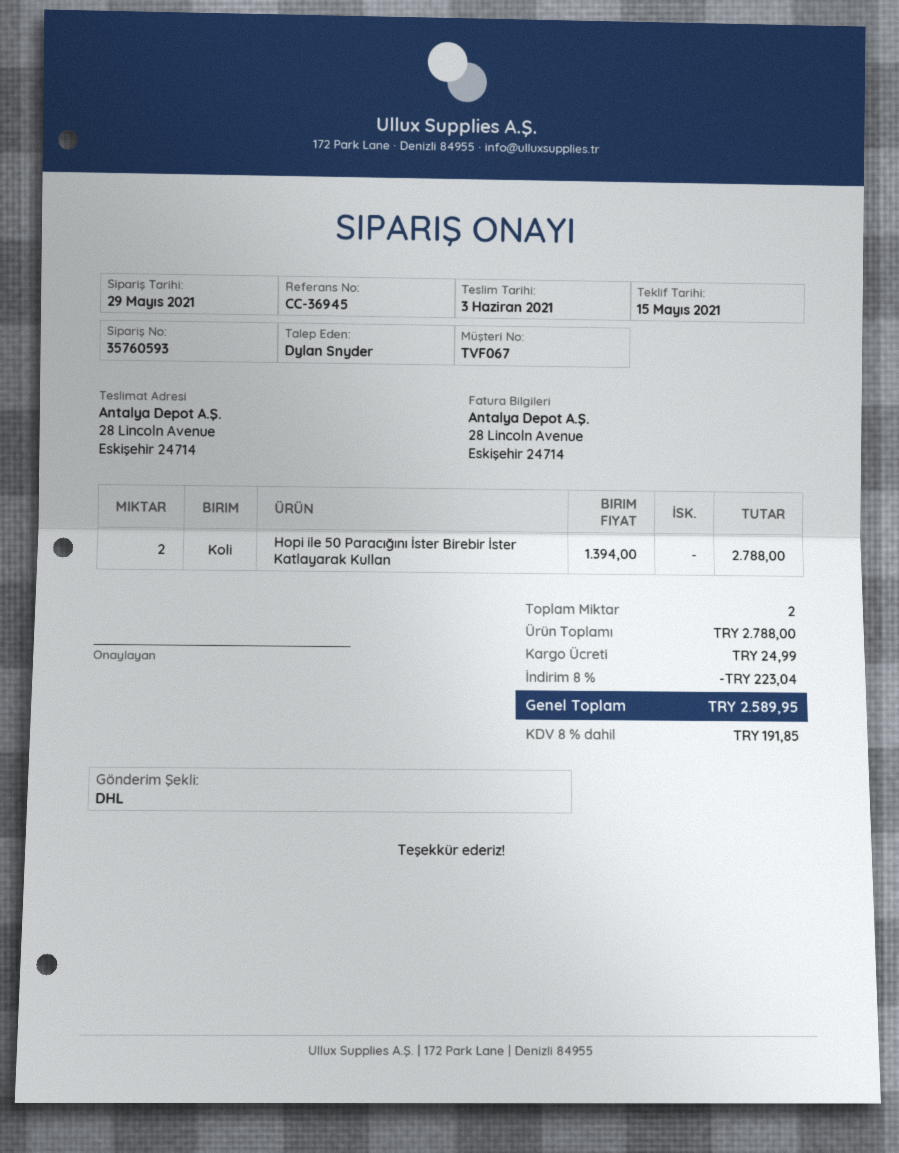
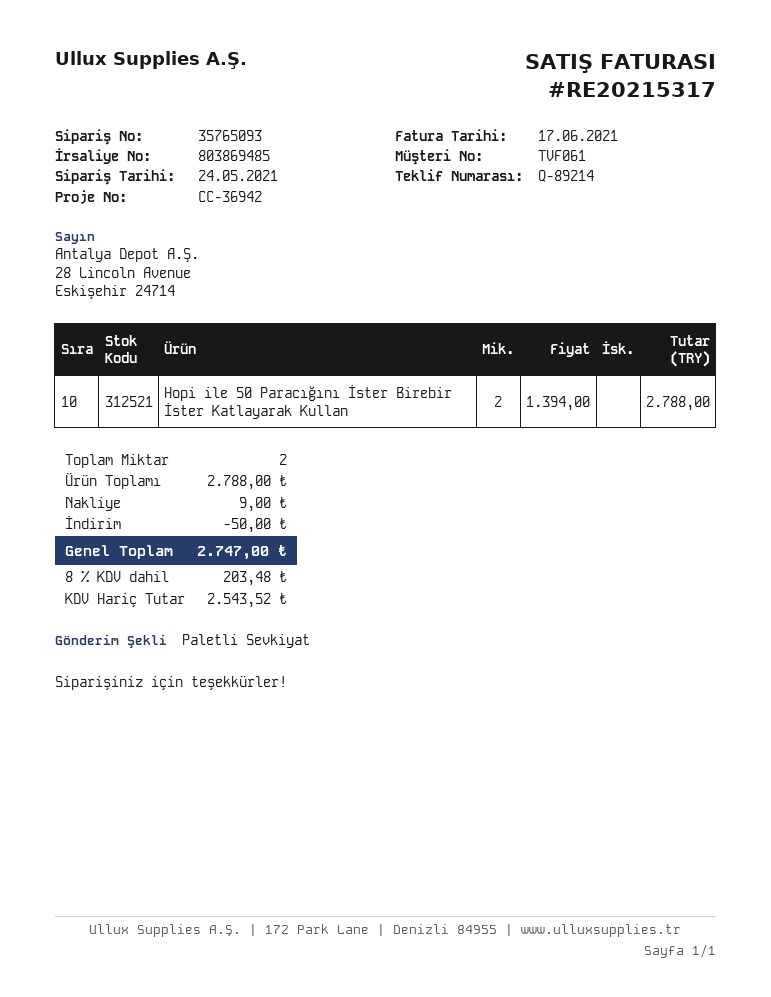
order number: 35760593 -> 35765093
order date: 2021-05-29 -> 2021-05-24
customer number: TVF067 -> TVF061
reference: CC-36945 -> CC-36942
shipping method: DHL -> pallet freight
discount: 223.04 -> 50.00
shipping: 24.99 -> 9.00
tax: 8% = 191.85 -> 8% = 203.48
total: 2589.95 -> 2747.00

